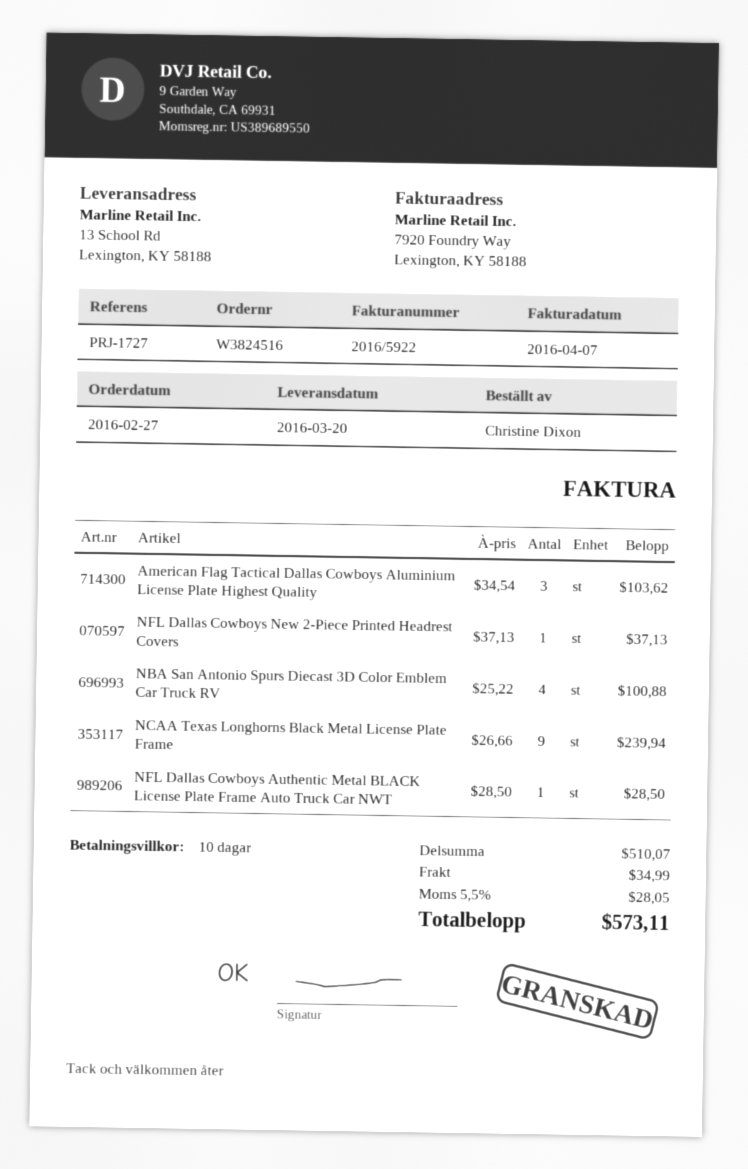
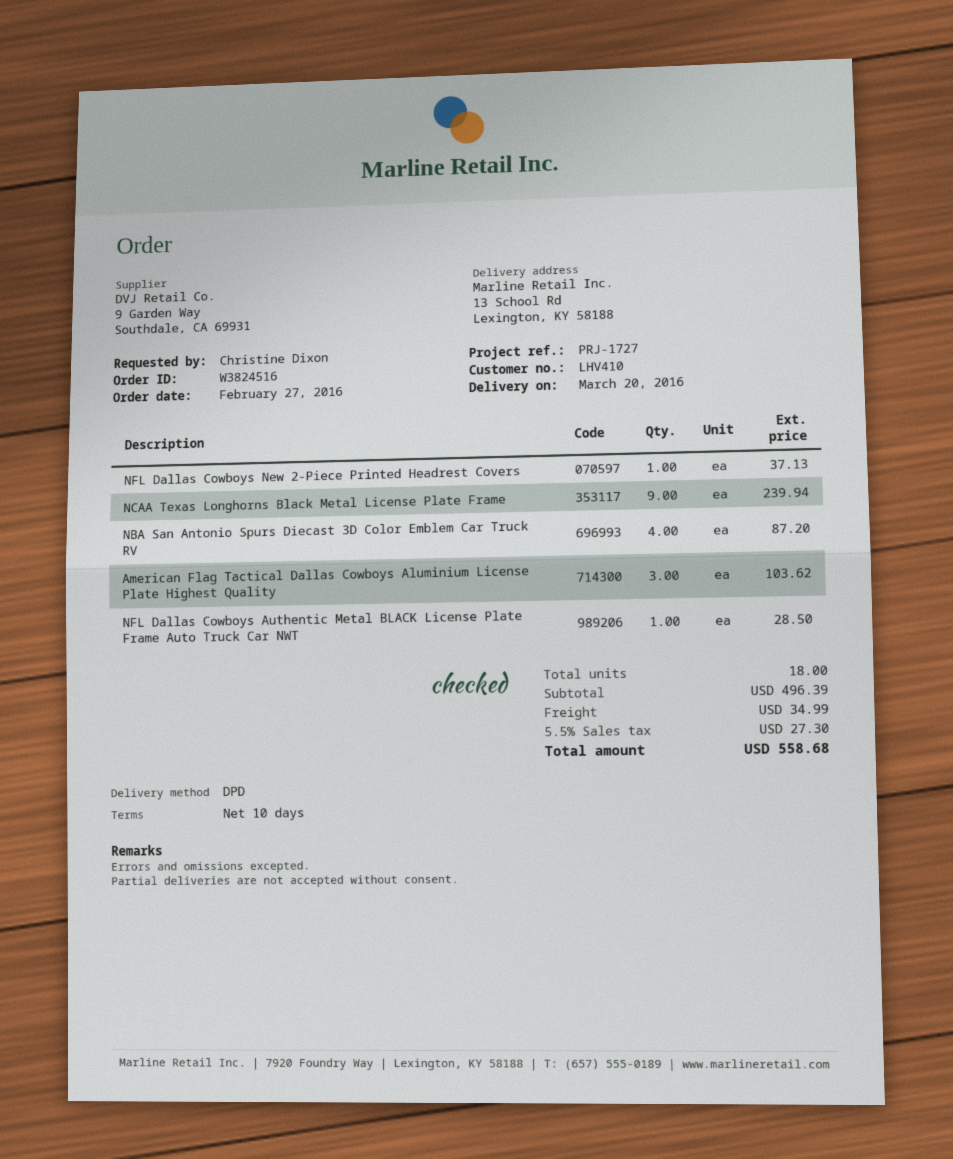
NBA San Antonio Spurs Diecast 3D Color Emblem Car Truck RV: 4 for 100.88 -> 4 for 87.20
subtotal: 510.07 -> 496.39
tax: 5.5% = 28.05 -> 5.5% = 27.30
total: 573.11 -> 558.68

